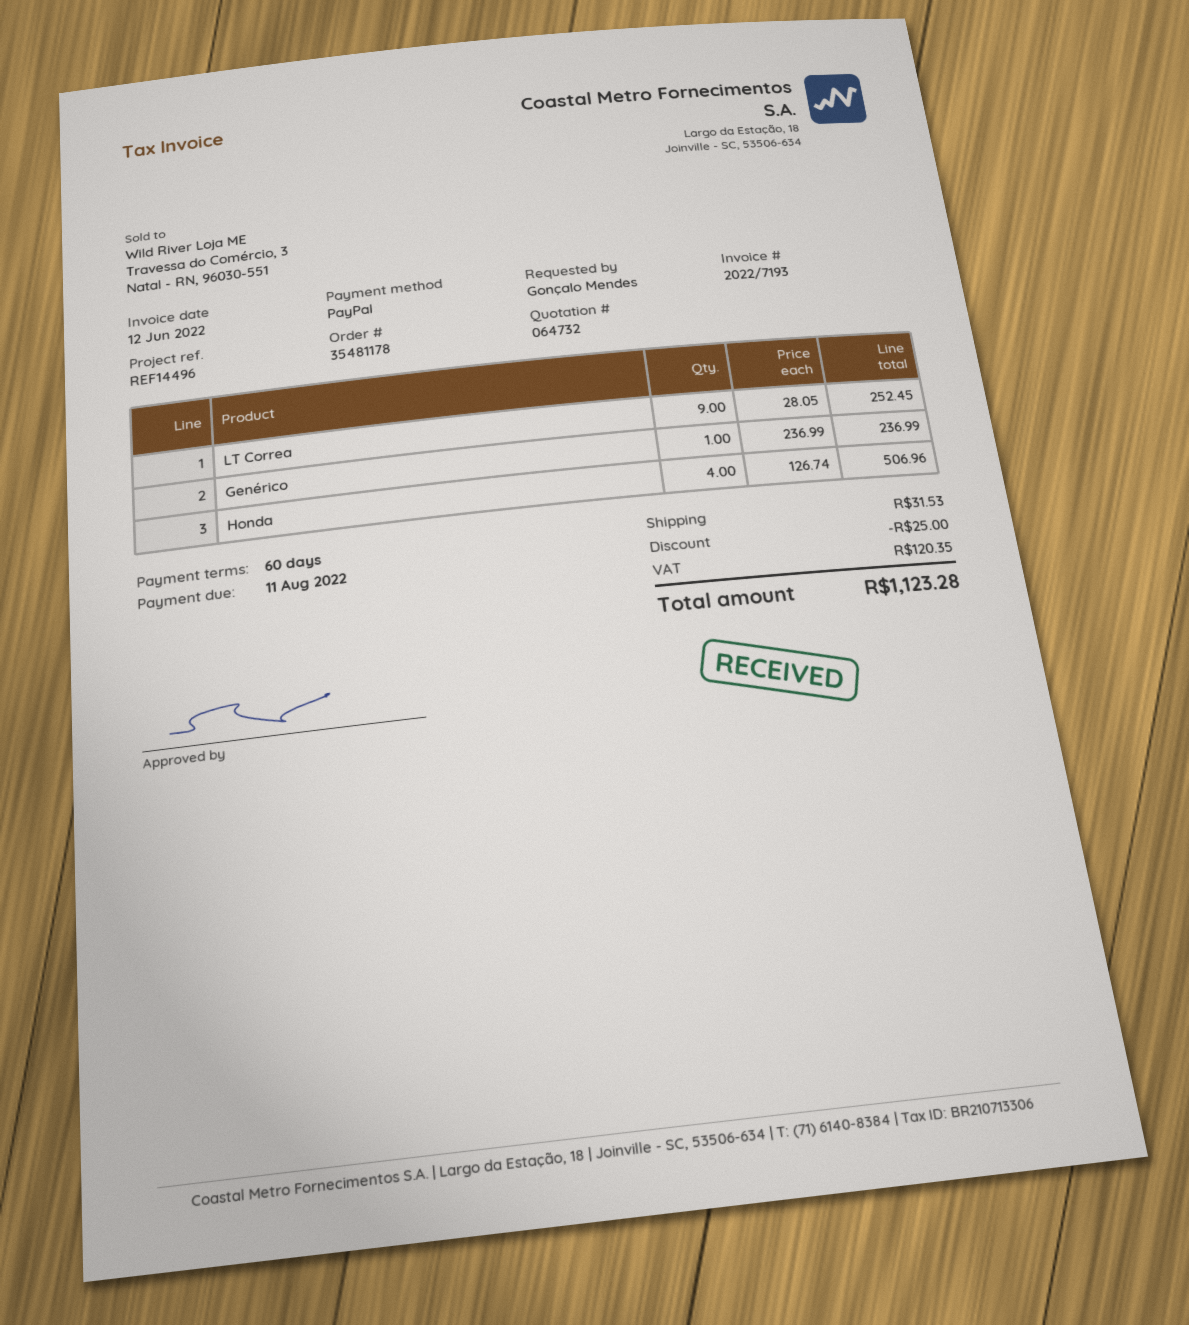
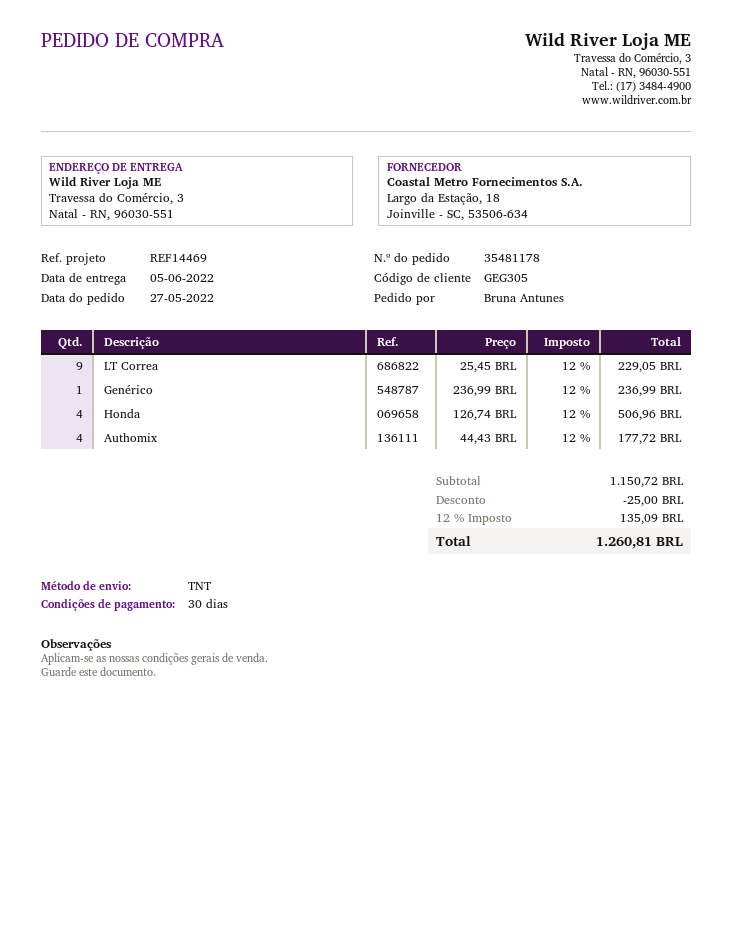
payment terms: 60 days -> 30 days
reference: REF14496 -> REF14469
ordered by: Gonçalo Mendes -> Bruna Antunes
LT Correa: 9 x 28.05 = 252.45 -> 9 x 25.45 = 229.05
Authomix: none -> 4 x 44.43 = 177.72
shipping: 31.53 -> none
tax: 120.35 -> 135.09
total: 1123.28 -> 1260.81

